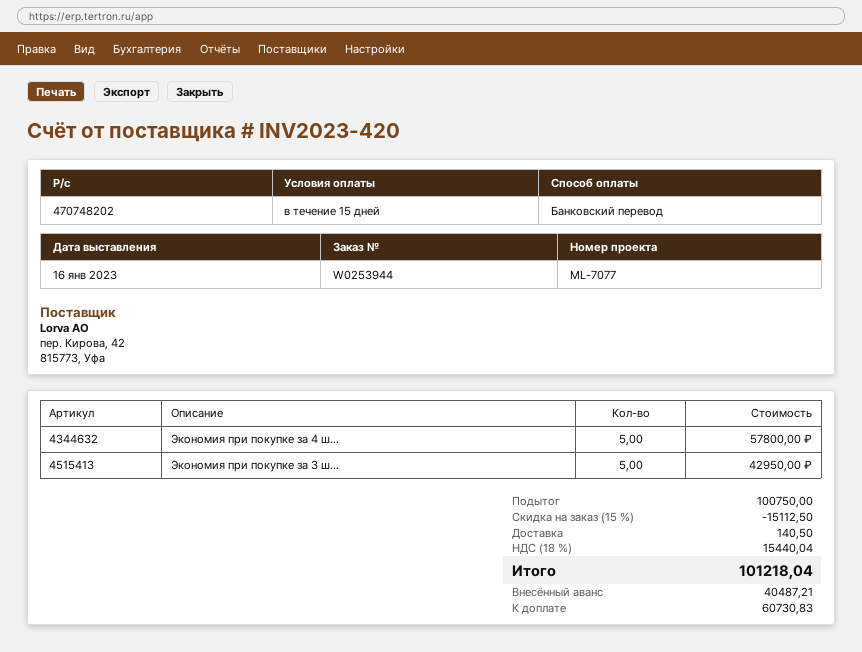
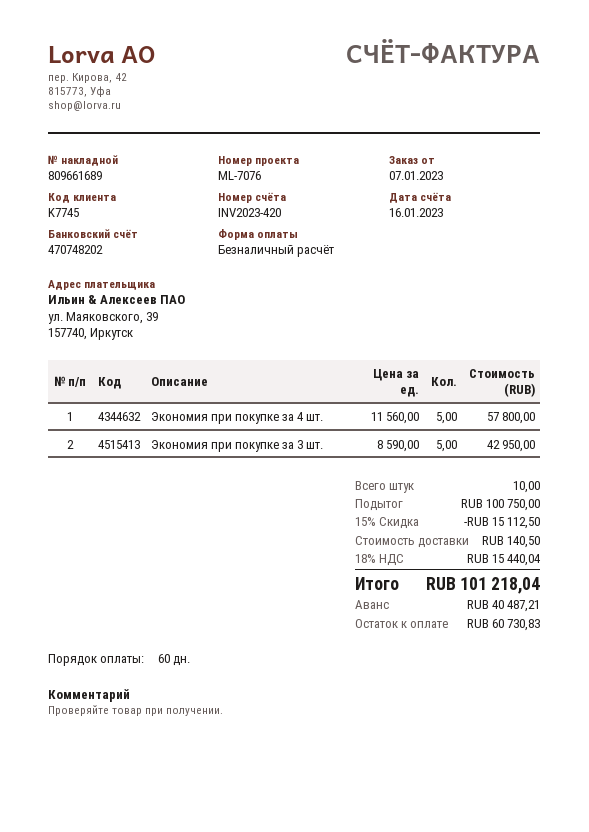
payment terms: 15 days -> 60 days
reference: ML-7077 -> ML-7076

